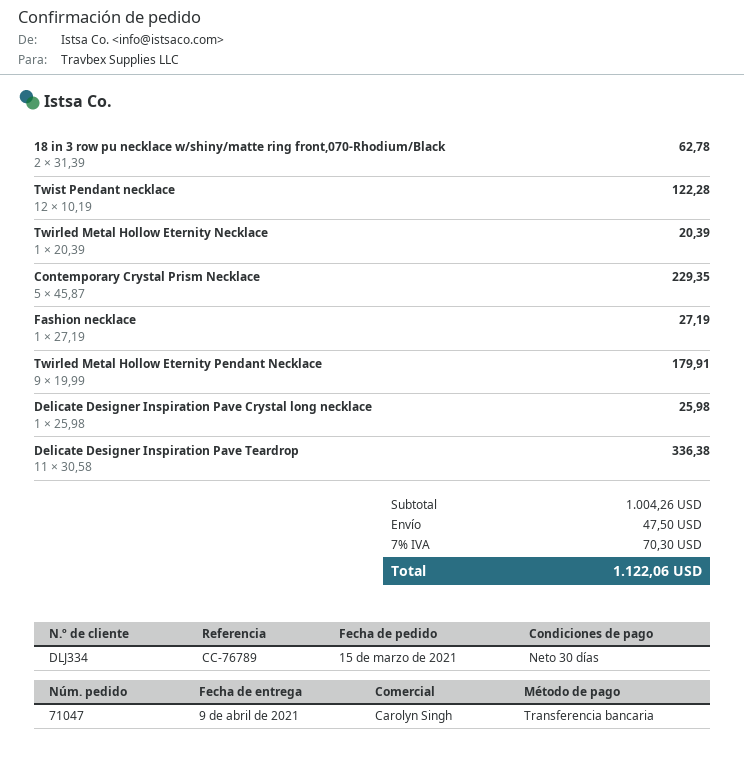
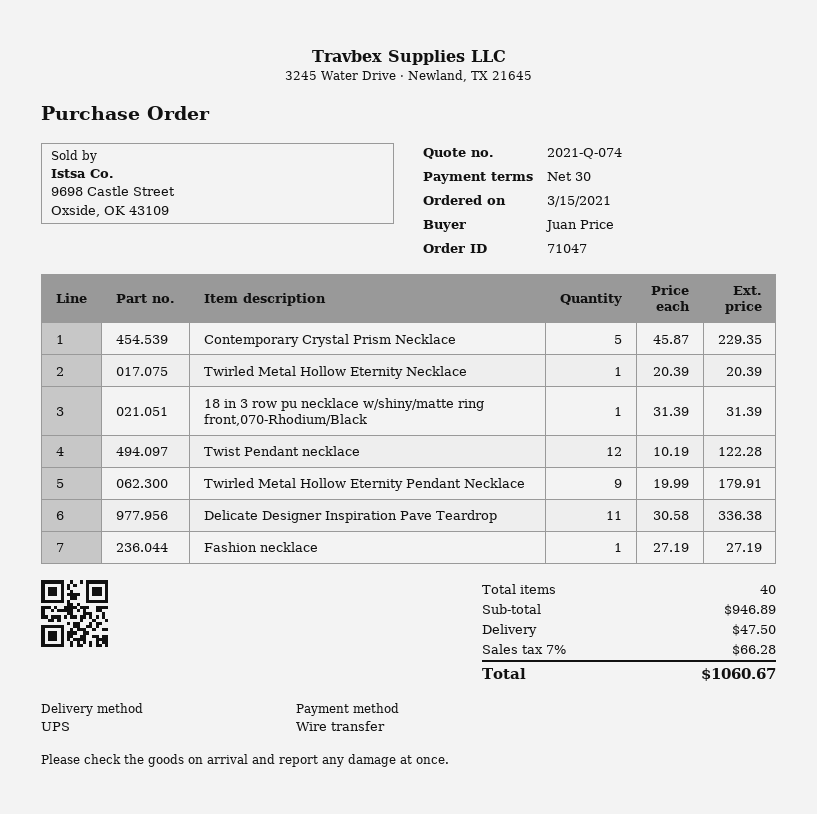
18 in 3 row pu necklace w/shiny/matte ring front,070-Rhodium/Black: 2 x 31.39 = 62.78 -> 1 x 31.39 = 31.39
Delicate Designer Inspiration Pave Crystal long necklace: 1 x 25.98 = 25.98 -> none
subtotal: 1004.26 -> 946.89
tax: 7% = 70.30 -> 7% = 66.28
total: 1122.06 -> 1060.67

